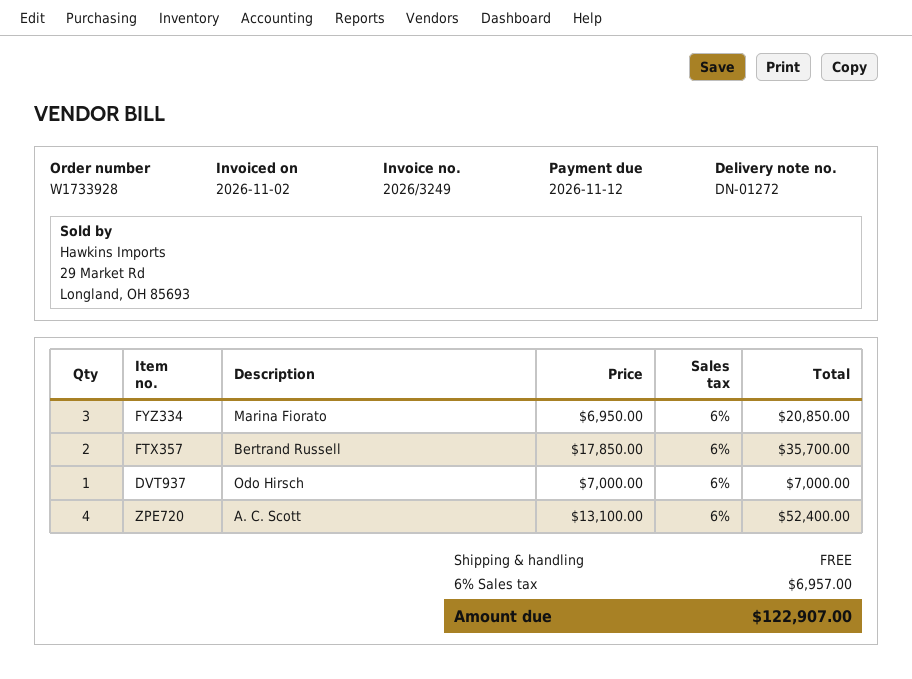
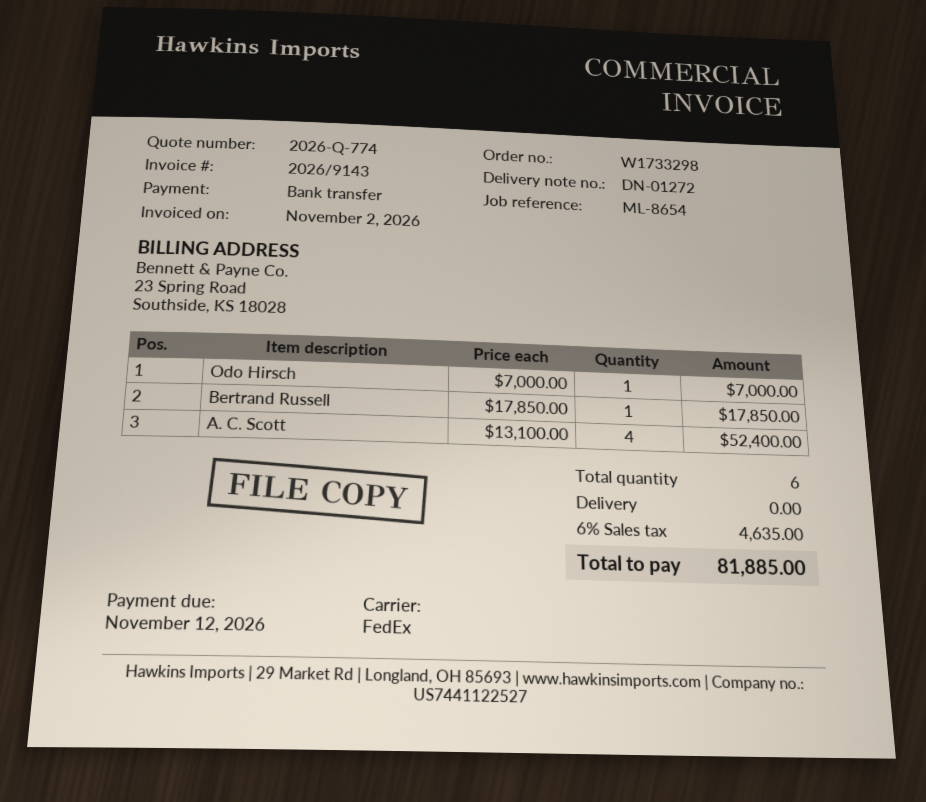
order number: W1733928 -> W1733298
invoice number: 2026/3249 -> 2026/9143
Marina Fiorato: 3 x 6950.00 = 20850.00 -> none
Bertrand Russell: 2 x 17850.00 = 35700.00 -> 1 x 17850.00 = 17850.00
tax: 6% = 6957.00 -> 6% = 4635.00
total: 122907.00 -> 81885.00

